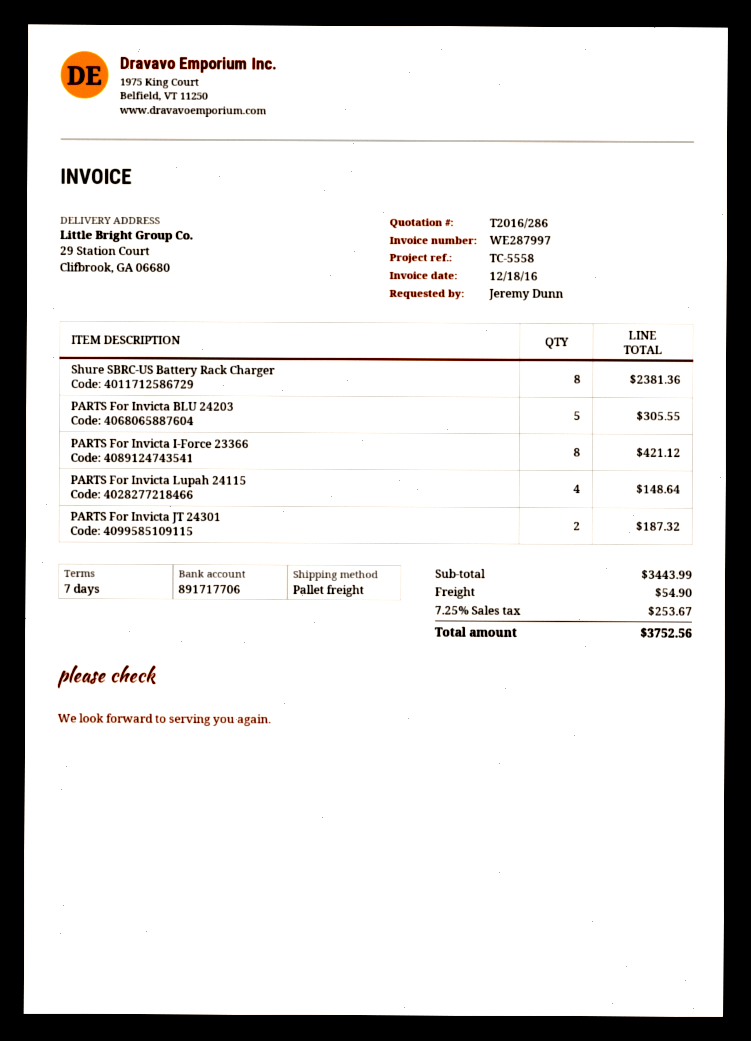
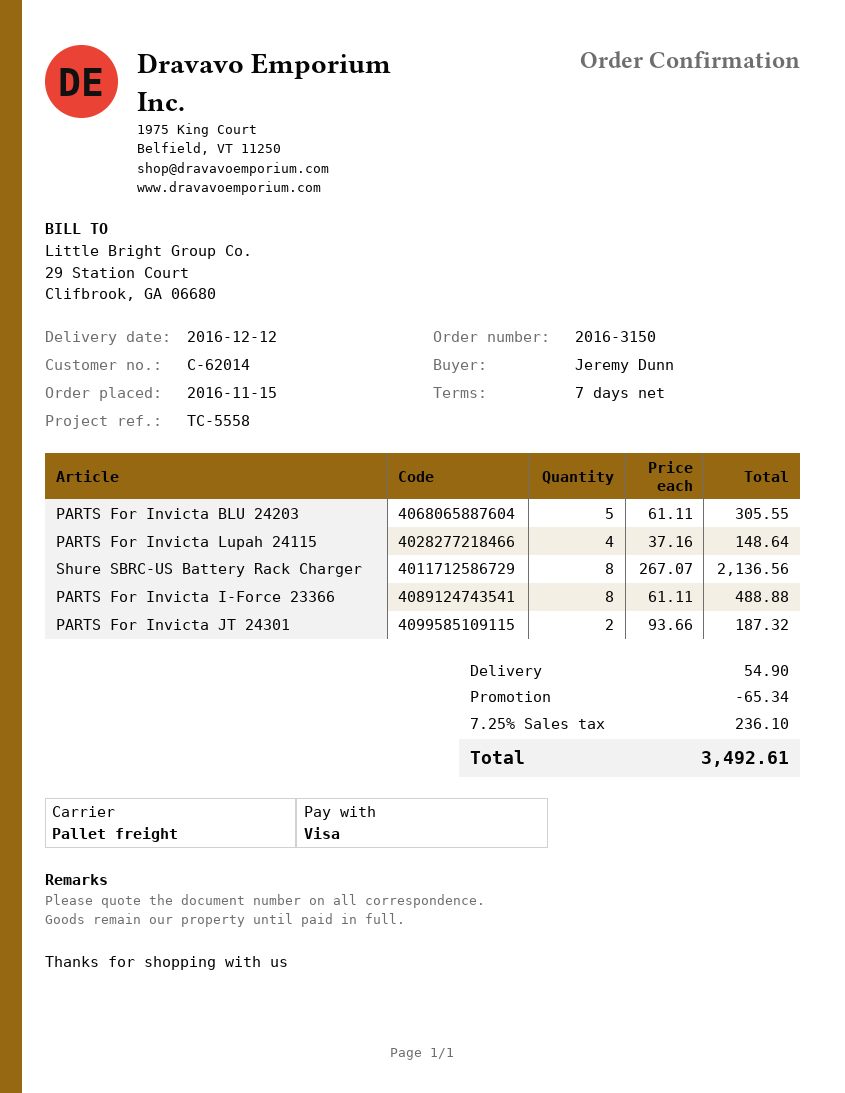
Shure SBRC-US Battery Rack Charger: 8 for 2381.36 -> 8 for 2136.56
PARTS For Invicta I-Force 23366: 8 for 421.12 -> 8 for 488.88
discount: none -> 65.34
tax: 7.25% = 253.67 -> 7.25% = 236.10
total: 3752.56 -> 3492.61

